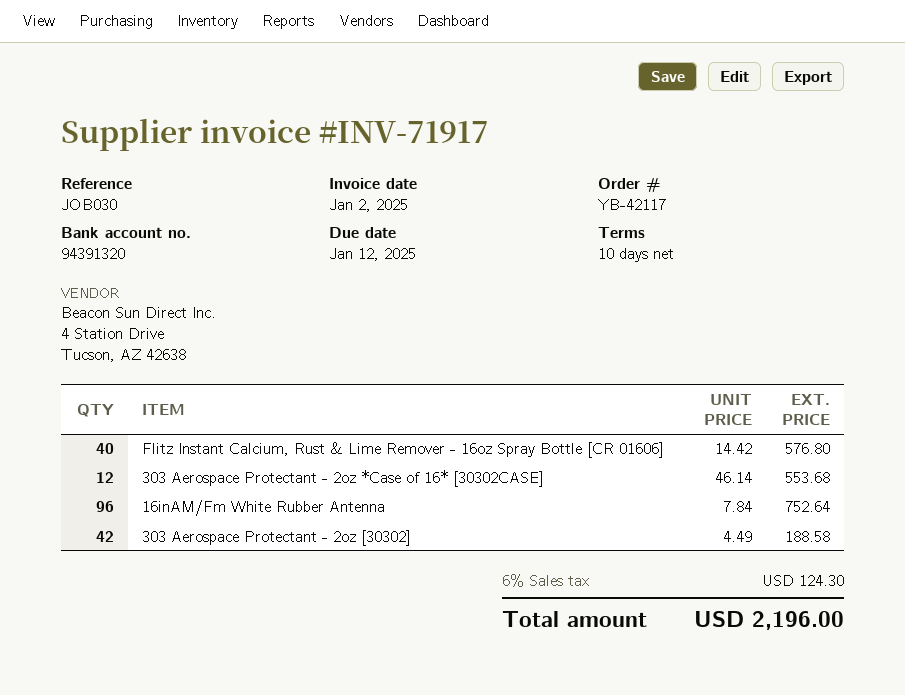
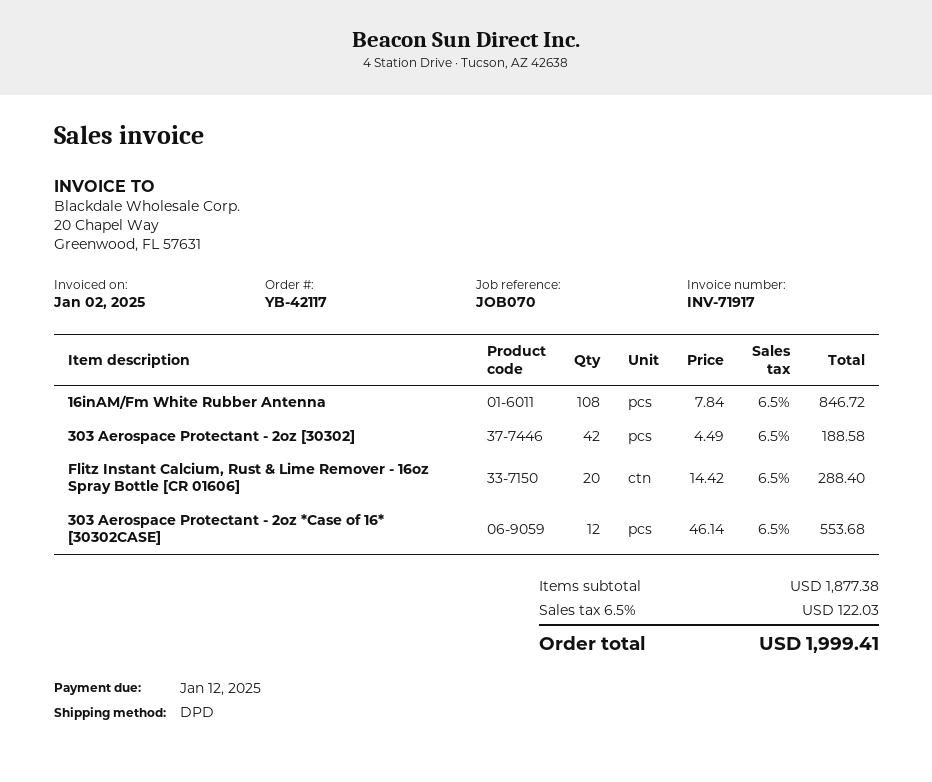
reference: JOB030 -> JOB070
Flitz Instant Calcium, Rust & Lime Remover - 16oz Spray Bottle [CR 01606]: 40 x 14.42 = 576.80 -> 20 x 14.42 = 288.40
16inAM/Fm White Rubber Antenna: 96 x 7.84 = 752.64 -> 108 x 7.84 = 846.72
tax: 6% = 124.30 -> 6.5% = 122.03
total: 2196.00 -> 1999.41

